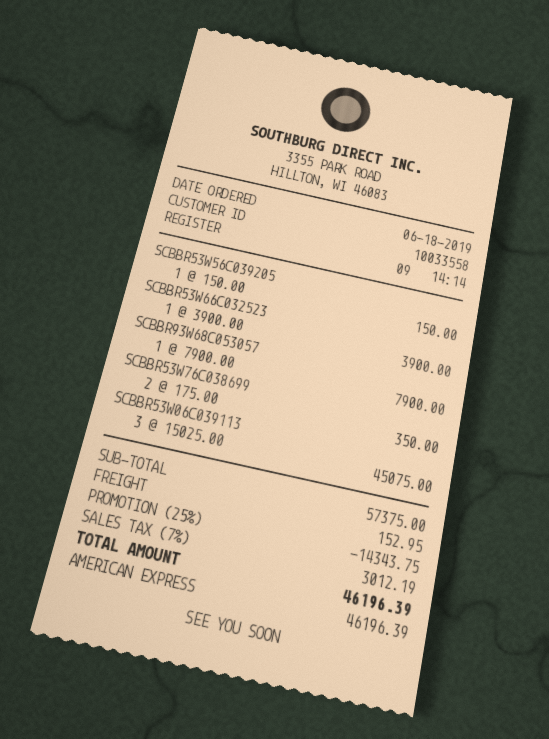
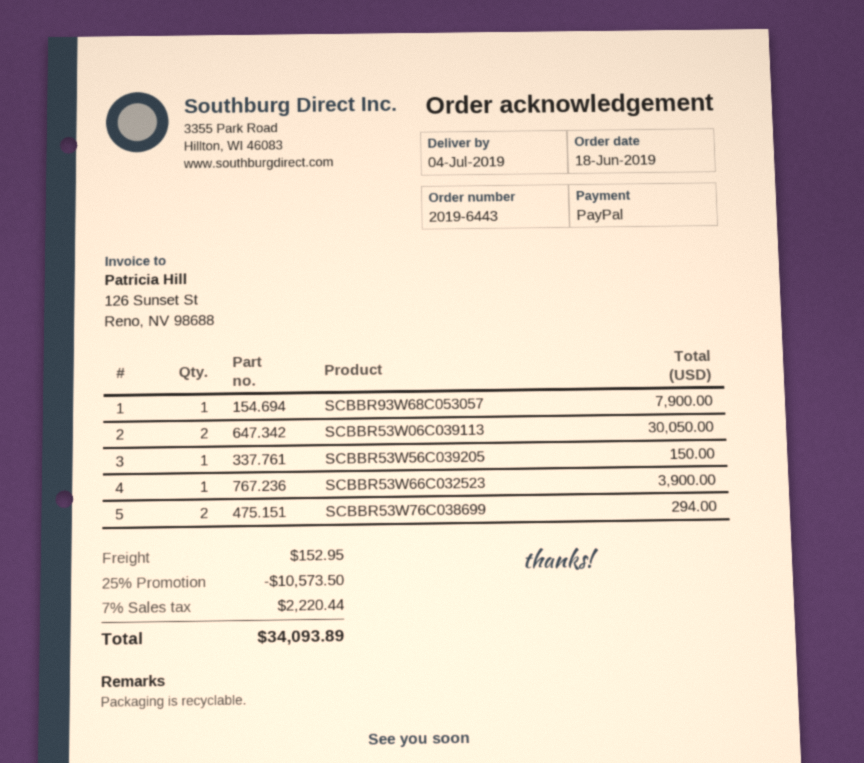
payment method: American Express -> PayPal
SCBBR53W76C038699: 2 for 350.00 -> 2 for 294.00
SCBBR53W06C039113: 3 for 45075.00 -> 2 for 30050.00
discount: 25% = 14343.75 -> 25% = 10573.50
tax: 7% = 3012.19 -> 7% = 2220.44
total: 46196.39 -> 34093.89

